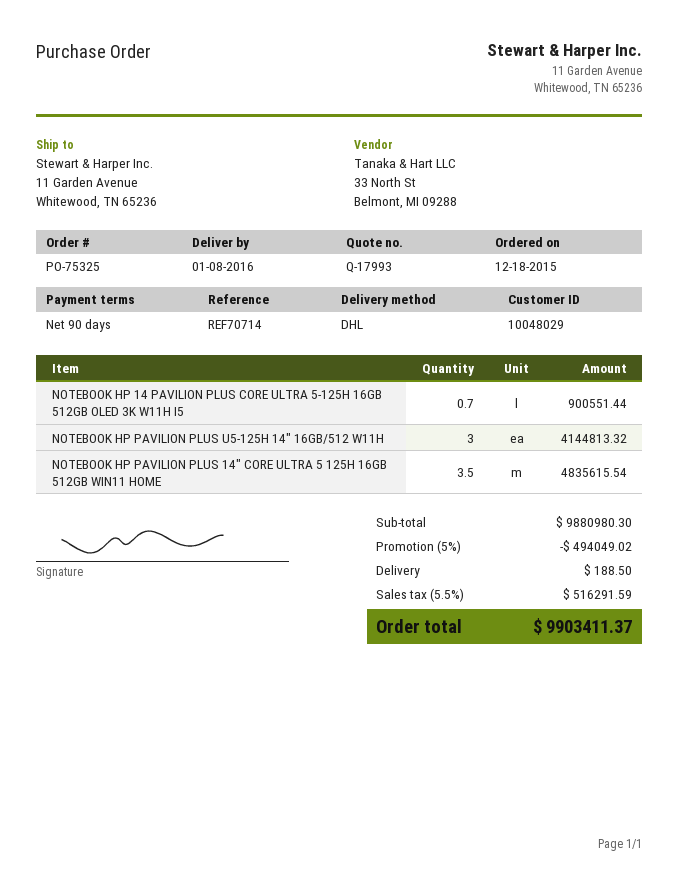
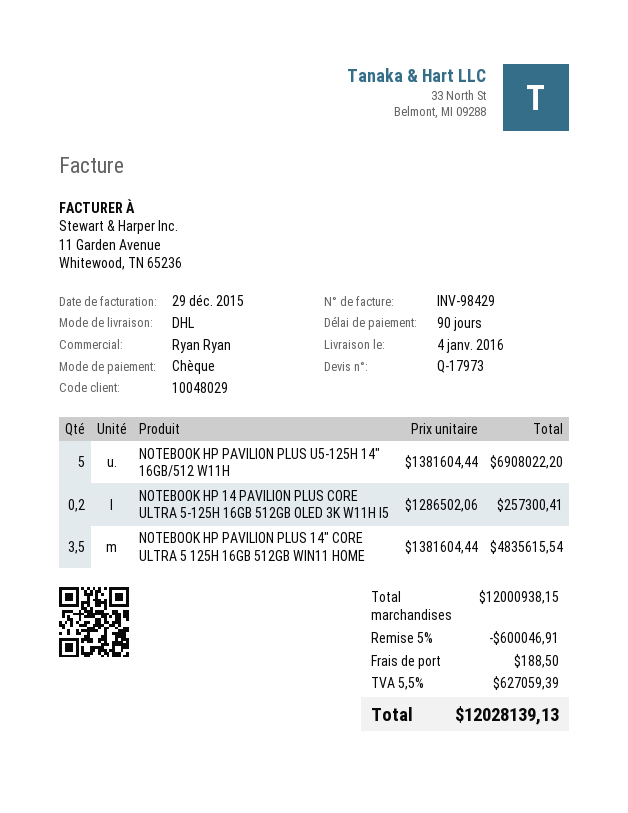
quote number: Q-17993 -> Q-17973
delivery date: 2016-01-08 -> 2016-01-04
NOTEBOOK HP 14 PAVILION PLUS CORE ULTRA 5-125H 16GB 512GB OLED 3K W11H I5: 0.7 for 900551.44 -> 0.2 for 257300.41
NOTEBOOK HP PAVILION PLUS U5-125H 14" 16GB/512 W11H: 3 for 4144813.32 -> 5 for 6908022.20
subtotal: 9880980.30 -> 12000938.15
discount: 5% = 494049.02 -> 5% = 600046.91
tax: 5.5% = 516291.59 -> 5.5% = 627059.39
total: 9903411.37 -> 12028139.13

